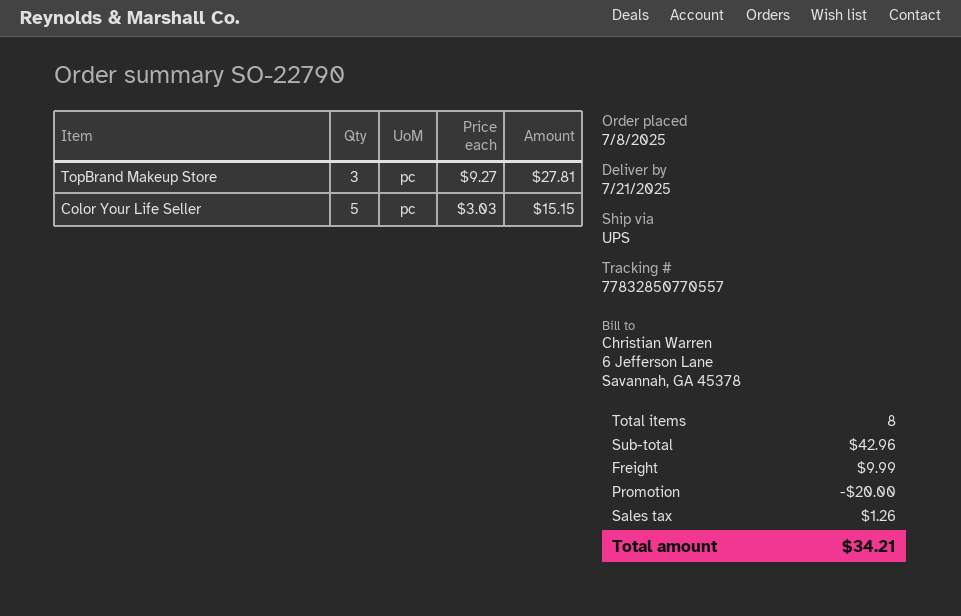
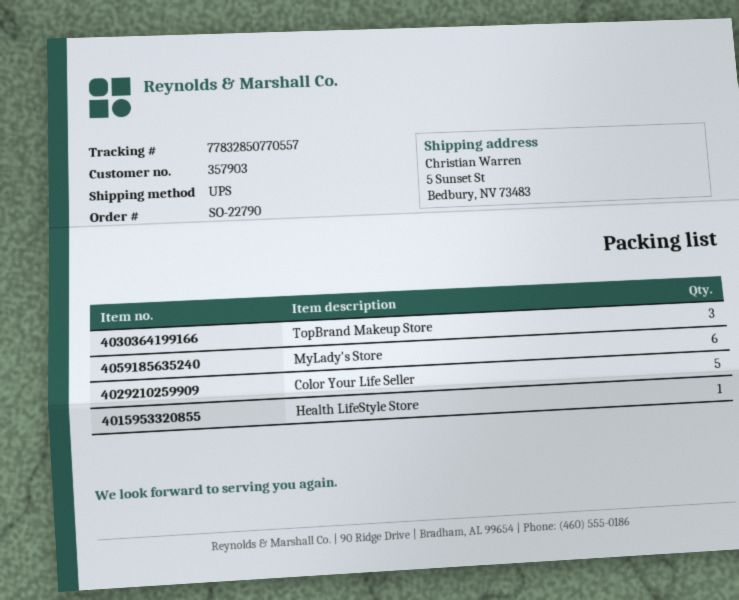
MyLady's Store: none -> 6
Health LifeStyle Store: none -> 1

